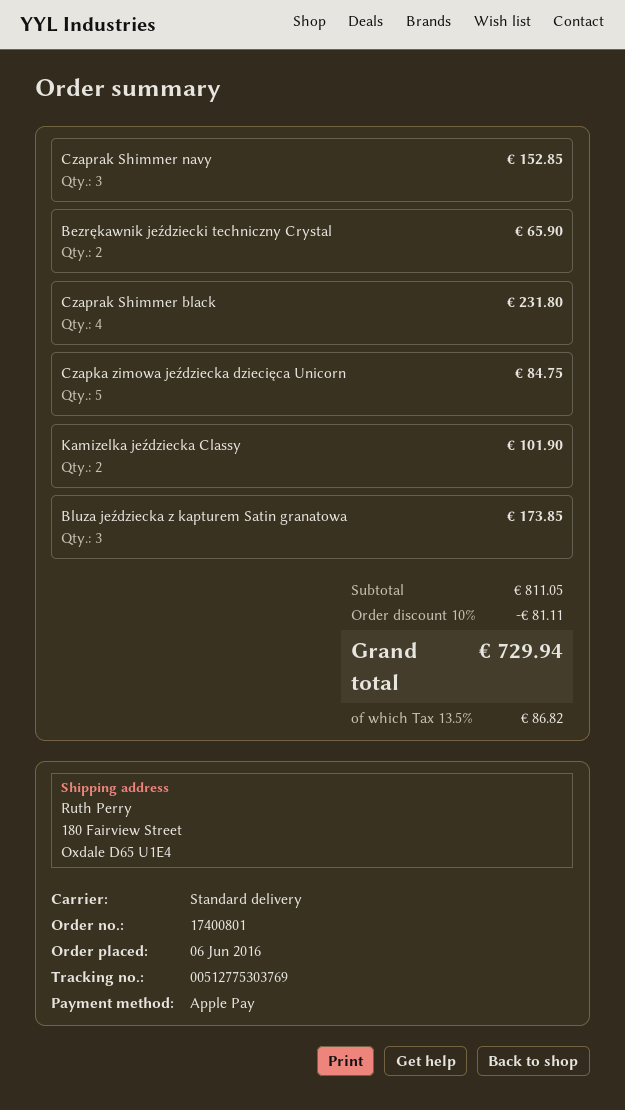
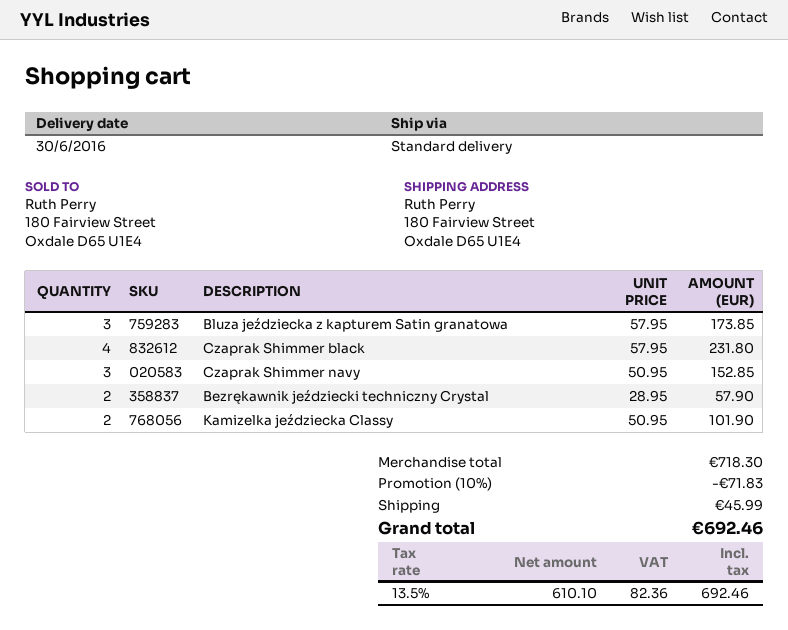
Bezrękawnik jeździecki techniczny Crystal: 2 for 65.90 -> 2 for 57.90
Czapka zimowa jeździecka dziecięca Unicorn: 5 for 84.75 -> none
subtotal: 811.05 -> 718.30
discount: 10% = 81.11 -> 10% = 71.83
shipping: none -> 45.99
tax: 13.5% = 86.82 -> 13.5% = 82.36
total: 729.94 -> 692.46

